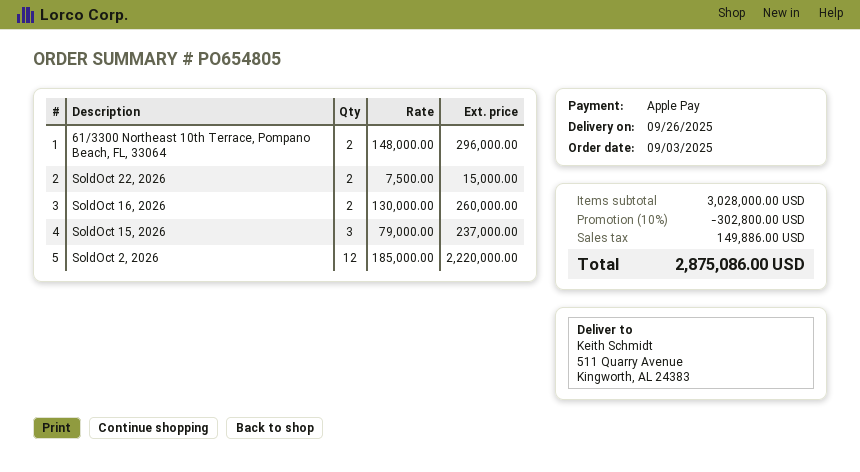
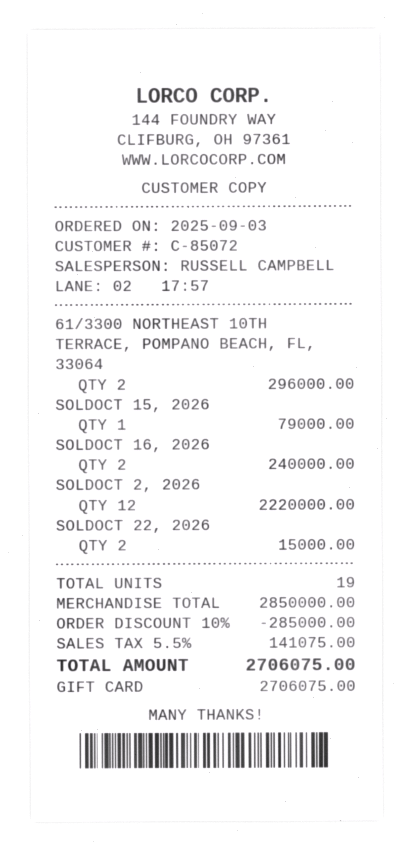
payment method: Apple Pay -> gift card
SoldOct 16, 2026: 2 for 260000.00 -> 2 for 240000.00
SoldOct 15, 2026: 3 for 237000.00 -> 1 for 79000.00
subtotal: 3028000.00 -> 2850000.00
discount: 10% = 302800.00 -> 10% = 285000.00
tax: 149886.00 -> 141075.00
total: 2875086.00 -> 2706075.00

